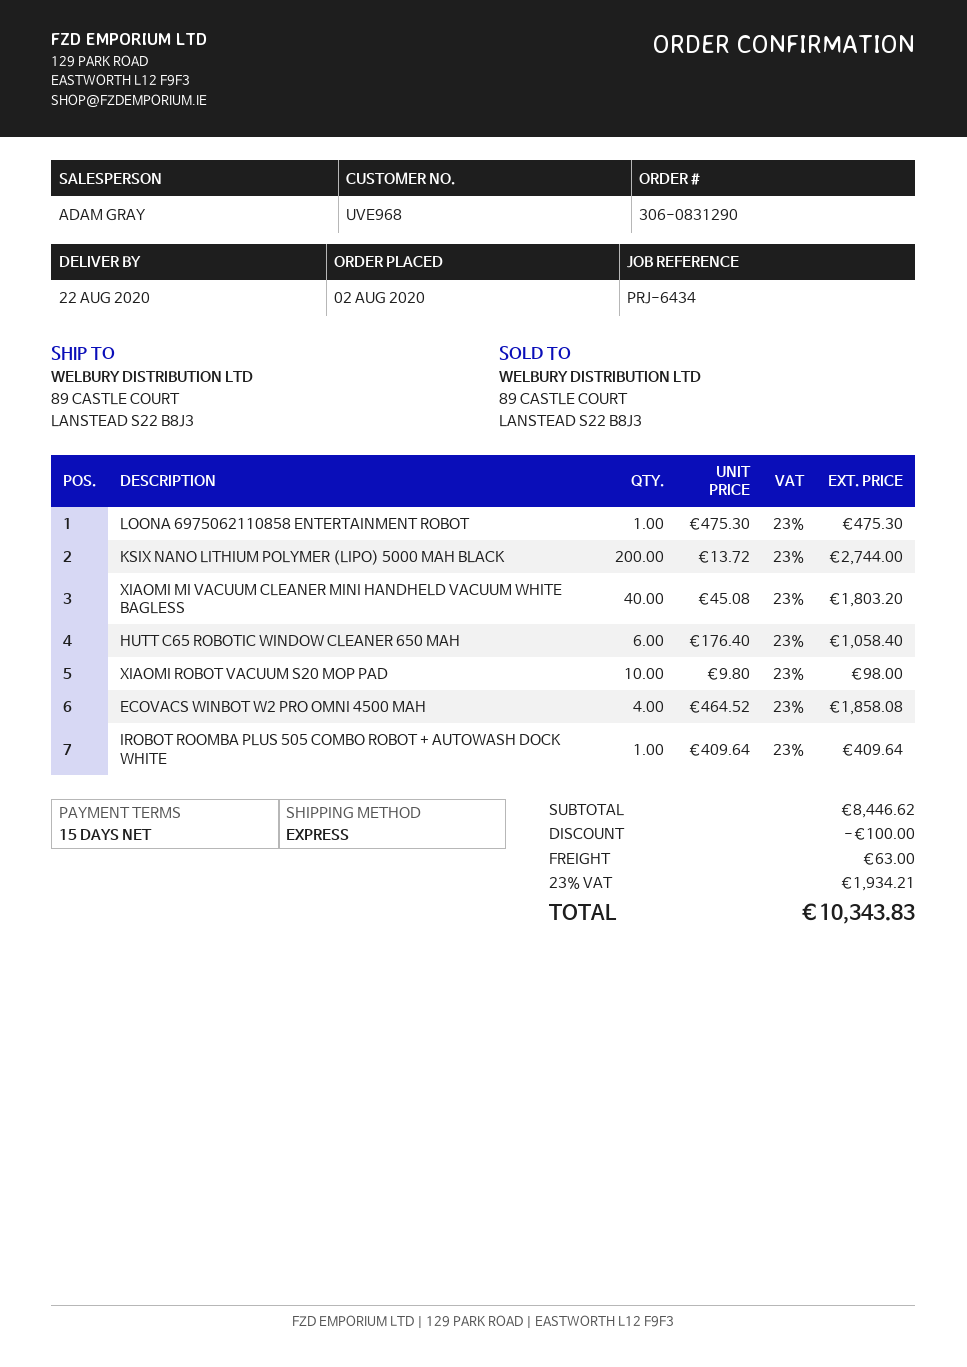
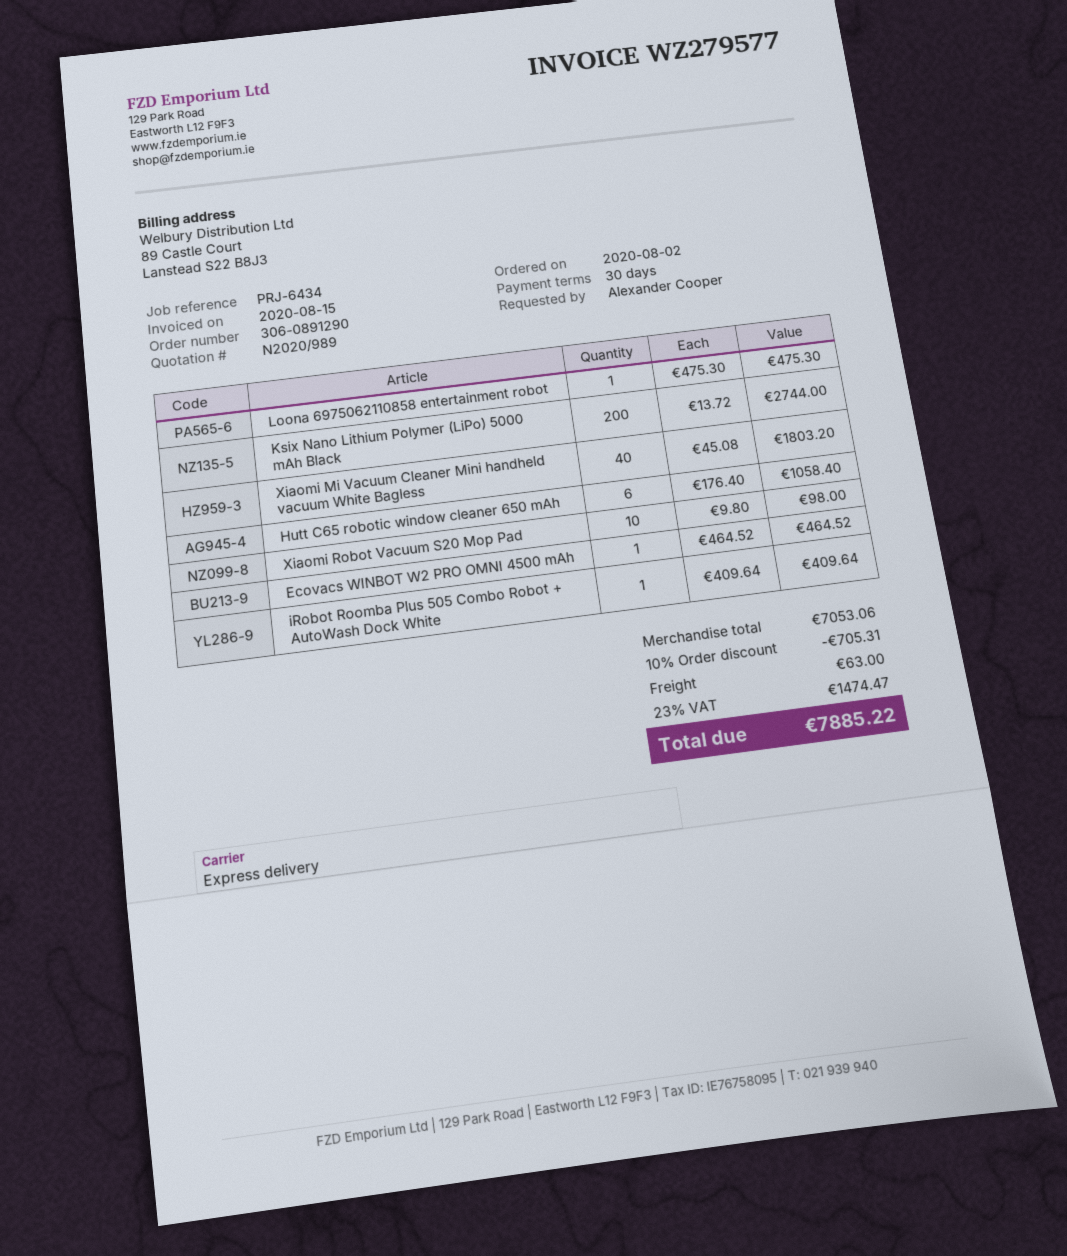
order number: 306-0831290 -> 306-0891290
payment terms: 15 days -> 30 days
ECOVACS WINBOT W2 PRO OMNI 4500 MAH: 4 x 464.52 = 1858.08 -> 1 x 464.52 = 464.52
subtotal: 8446.62 -> 7053.06
discount: 100.00 -> 705.31
tax: 23% = 1934.21 -> 23% = 1474.47
total: 10343.83 -> 7885.22

